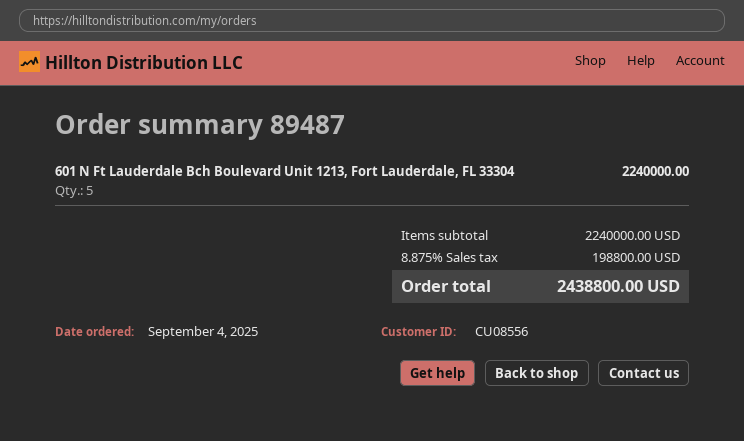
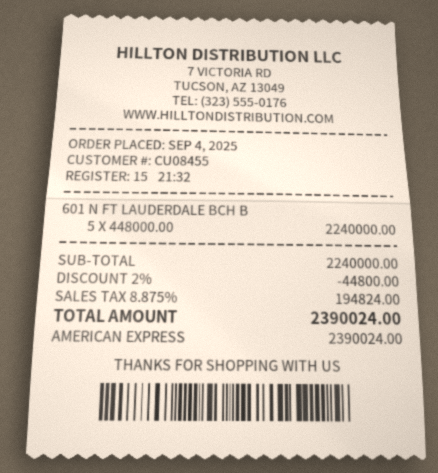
customer number: CU08556 -> CU08455
discount: none -> 2% = 44800.00
tax: 8.875% = 198800.00 -> 8.875% = 194824.00
total: 2438800.00 -> 2390024.00

